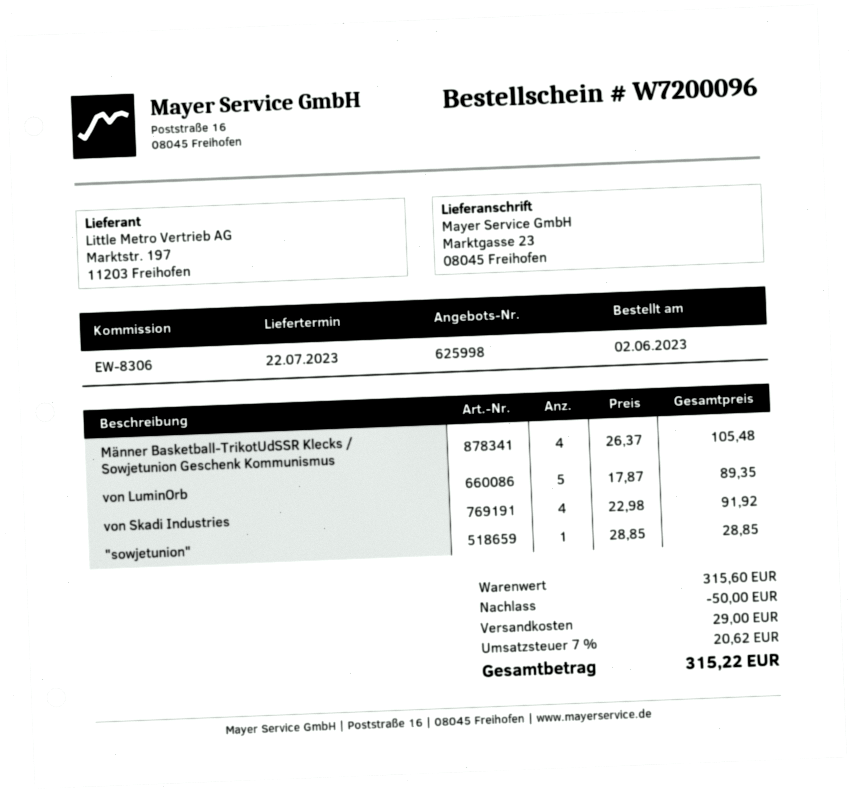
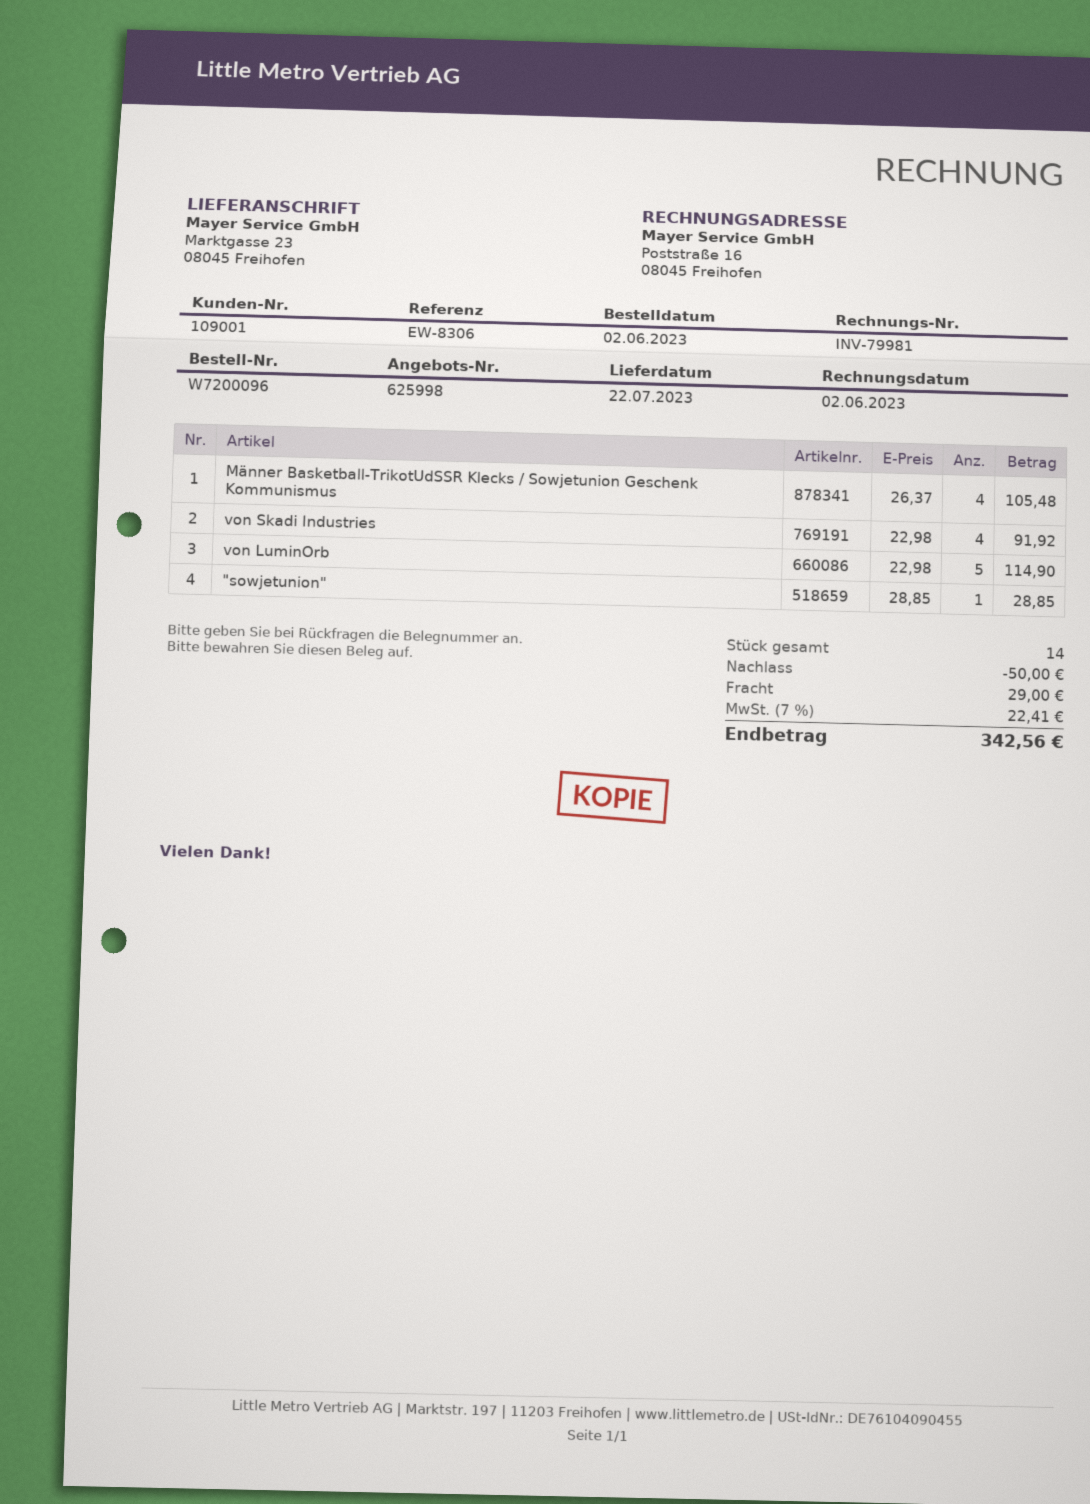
von LuminOrb: 5 x 17.87 = 89.35 -> 5 x 22.98 = 114.90
tax: 7% = 20.62 -> 7% = 22.41
total: 315.22 -> 342.56

